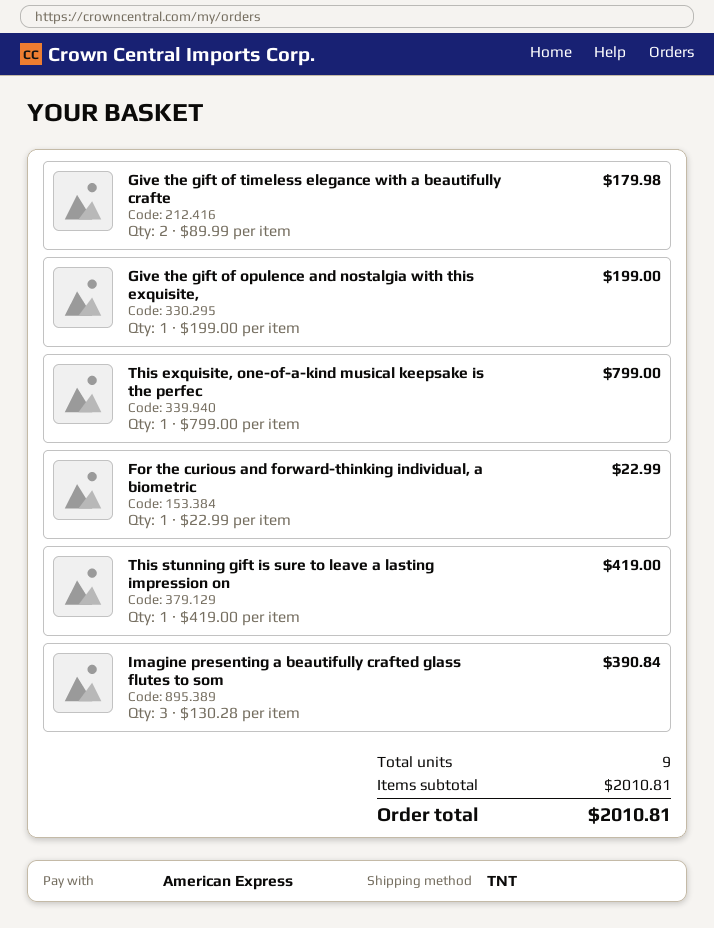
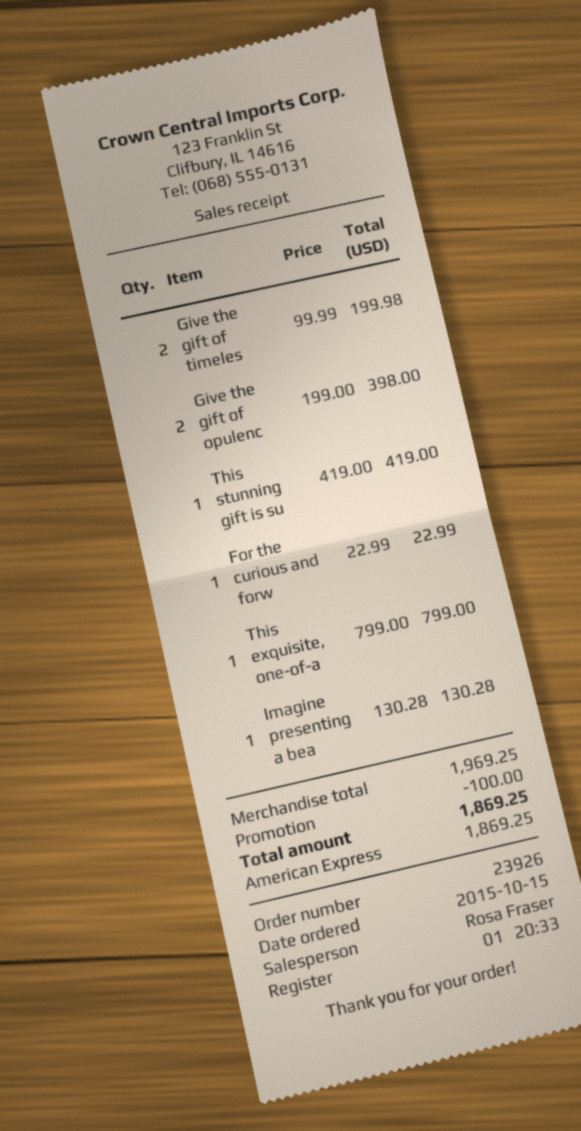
Give the gift of timeless elegance with a beautifully crafte: 2 x 89.99 = 179.98 -> 2 x 99.99 = 199.98
Give the gift of opulence and nostalgia with this exquisite,: 1 x 199.00 = 199.00 -> 2 x 199.00 = 398.00
Imagine presenting a beautifully crafted glass flutes to som: 3 x 130.28 = 390.84 -> 1 x 130.28 = 130.28
subtotal: 2010.81 -> 1969.25
discount: none -> 100.00
total: 2010.81 -> 1869.25

